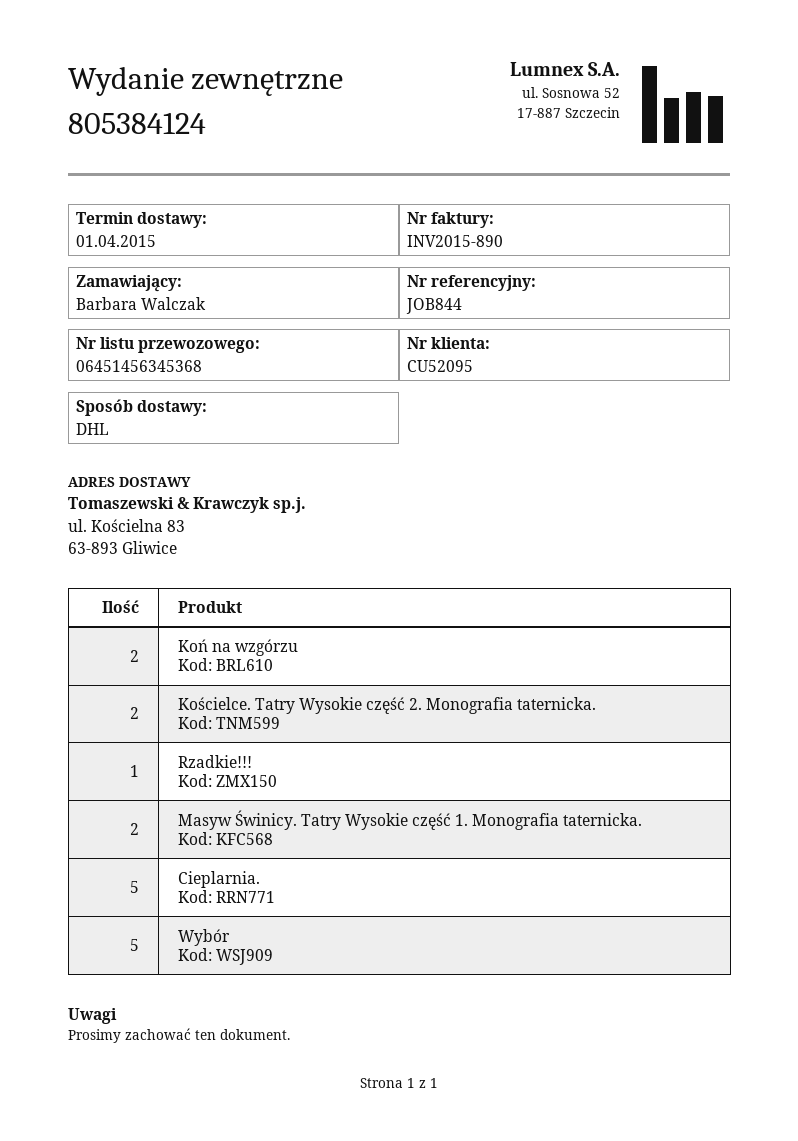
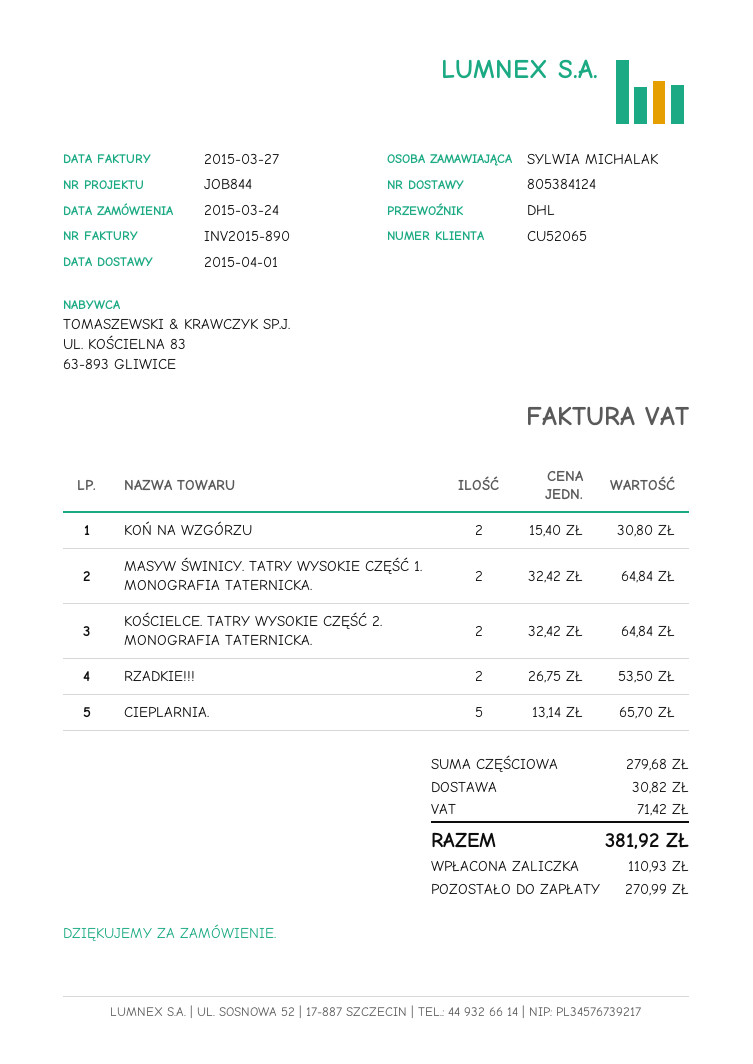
customer number: CU52095 -> CU52065
ordered by: Barbara Walczak -> SYLWIA MICHALAK
Rzadkie!!!: 1 -> 2
Wybór: 5 -> none

